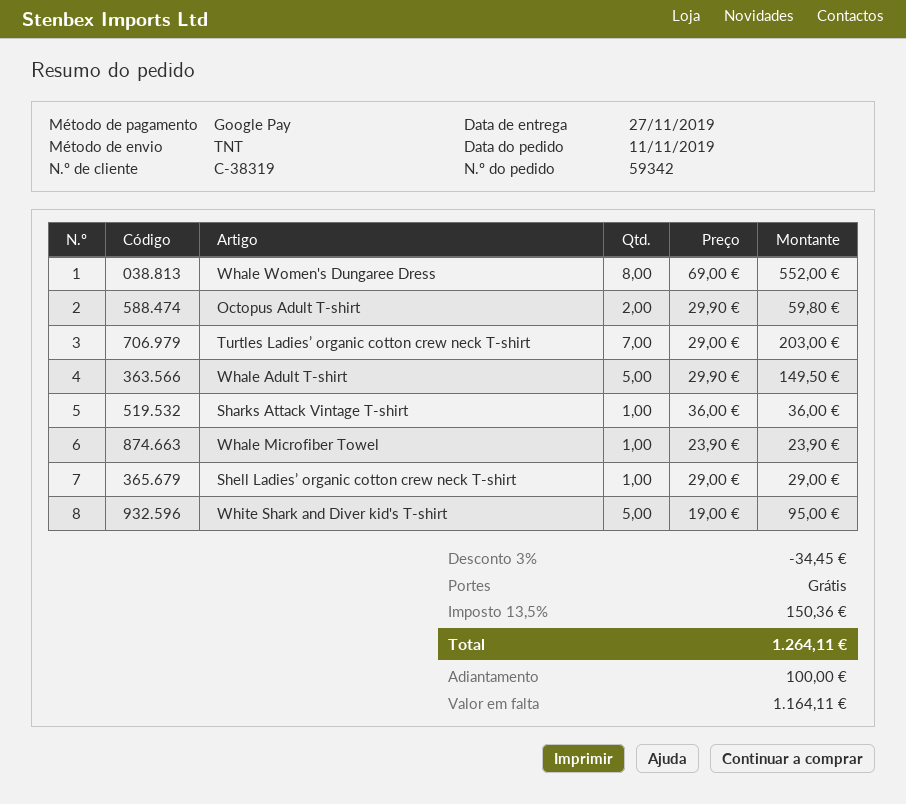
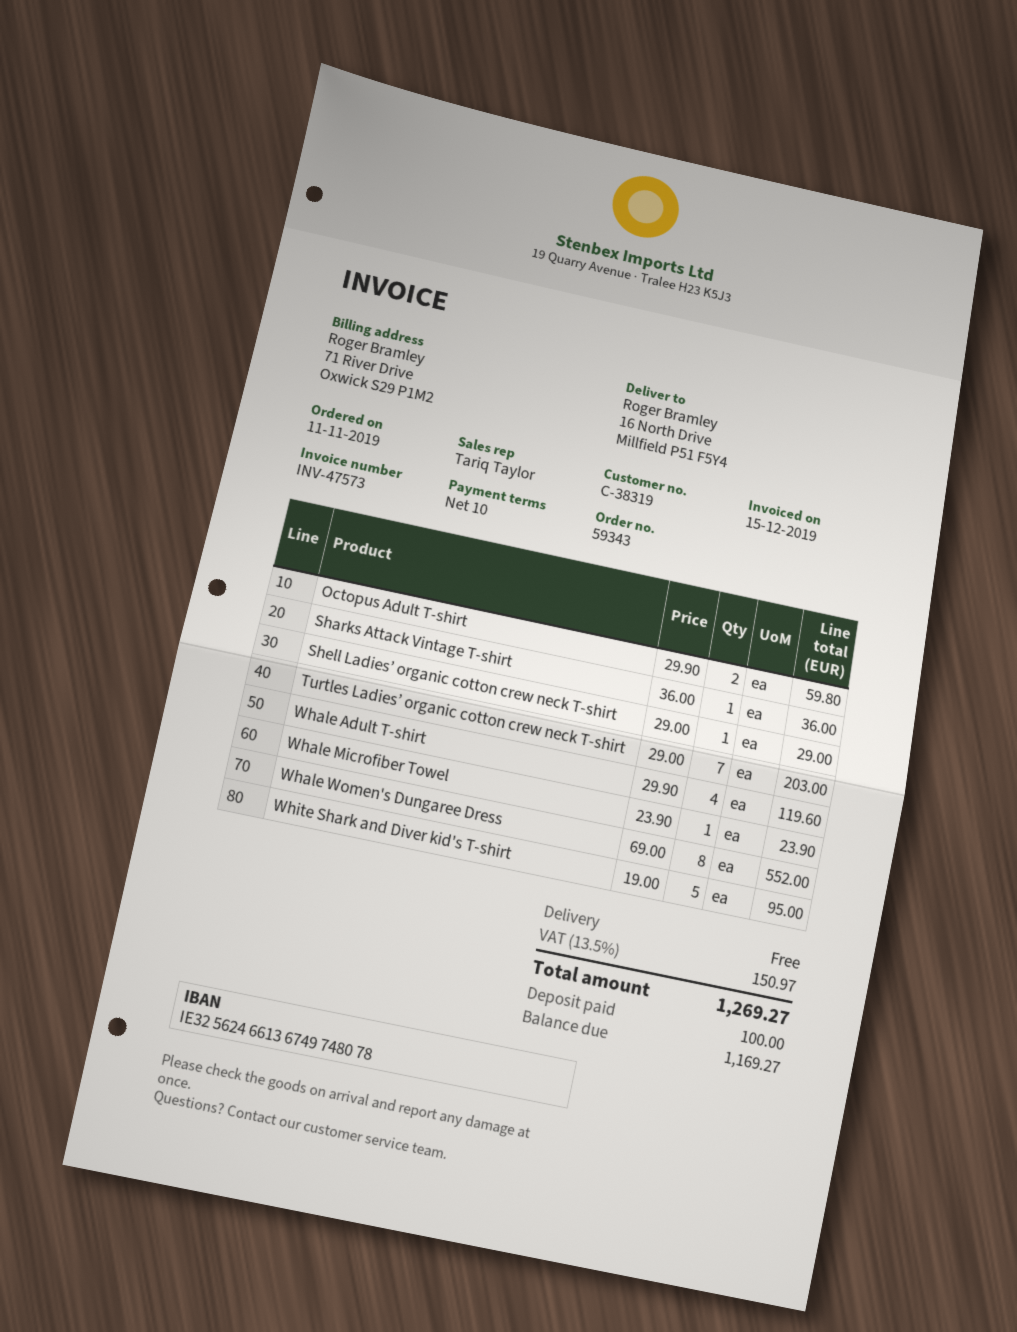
order number: 59342 -> 59343
Whale Adult T-shirt: 5 x 29.90 = 149.50 -> 4 x 29.90 = 119.60
discount: 3% = 34.45 -> none
tax: 13.5% = 150.36 -> 13.5% = 150.97
total: 1264.11 -> 1269.27
balance: 1164.11 -> 1169.27

